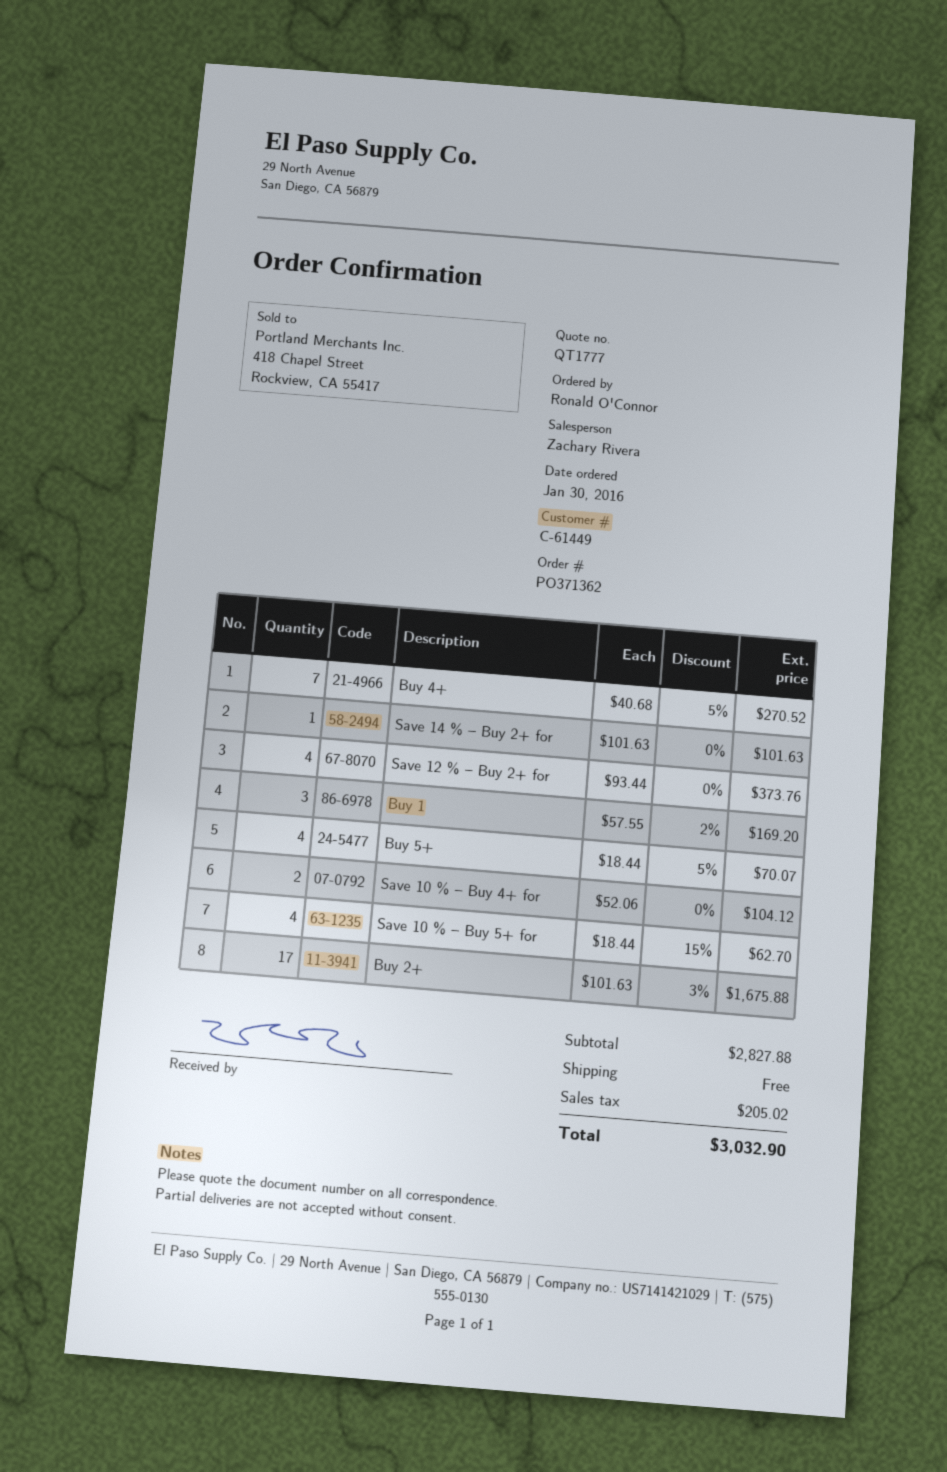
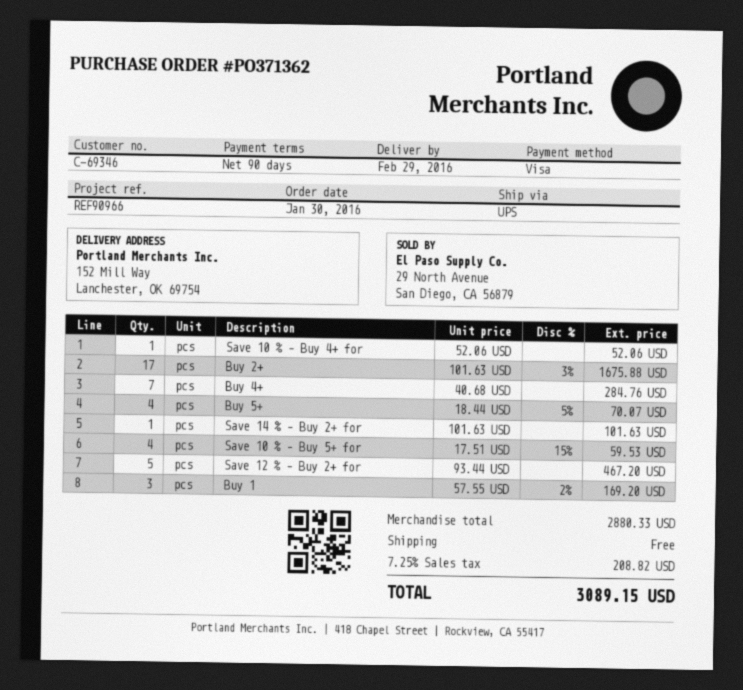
customer number: C-61449 -> C-69346
Buy 4+: 7 x 40.68 - 5% = 270.52 -> 7 x 40.68 = 284.76
Save 12 % – Buy 2+ for: 4 x 93.44 = 373.76 -> 5 x 93.44 = 467.20
Save 10 % – Buy 4+ for: 2 x 52.06 = 104.12 -> 1 x 52.06 = 52.06
Save 10 % – Buy 5+ for: 4 x 18.44 - 15% = 62.70 -> 4 x 17.51 - 15% = 59.53
subtotal: 2827.88 -> 2880.33
tax: 205.02 -> 208.82
total: 3032.90 -> 3089.15

